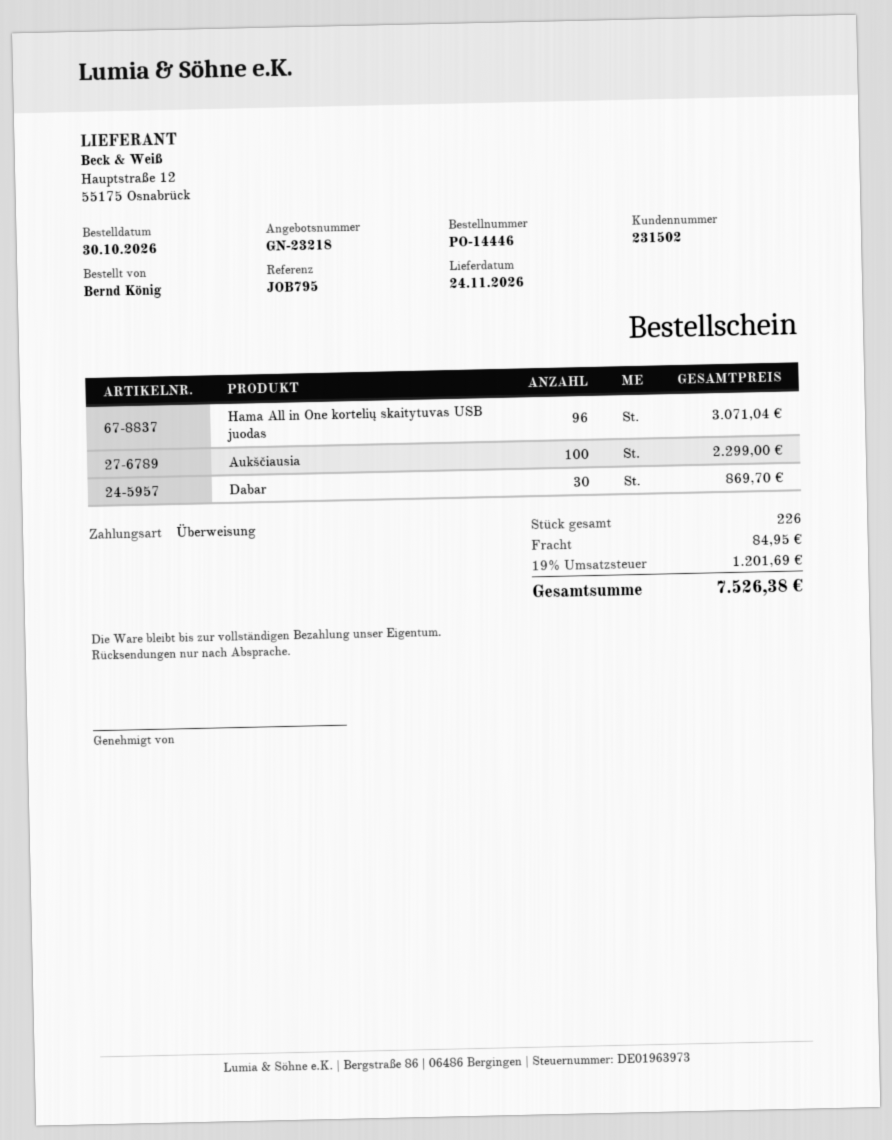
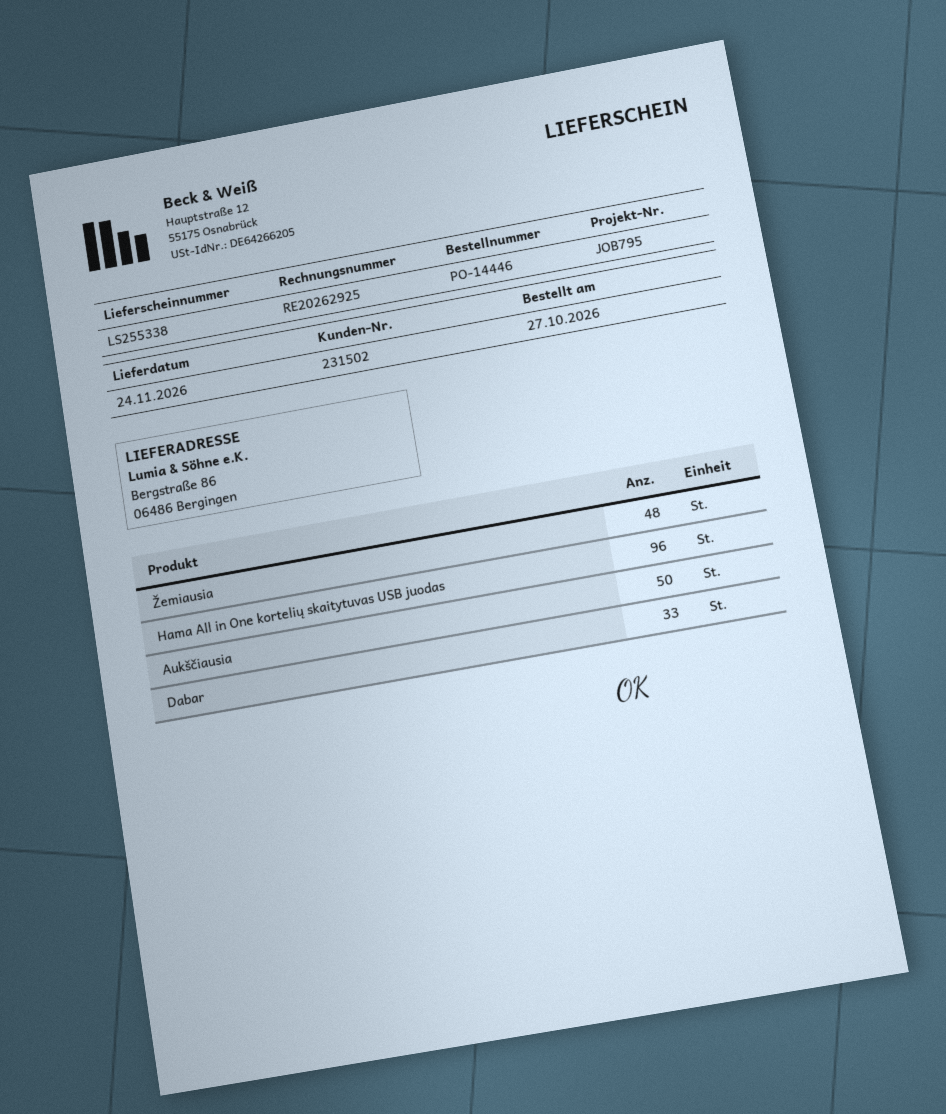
order date: 2026-10-30 -> 2026-10-27
Aukščiausia: 100 -> 50
Dabar: 30 -> 33
Žemiausia: none -> 48

